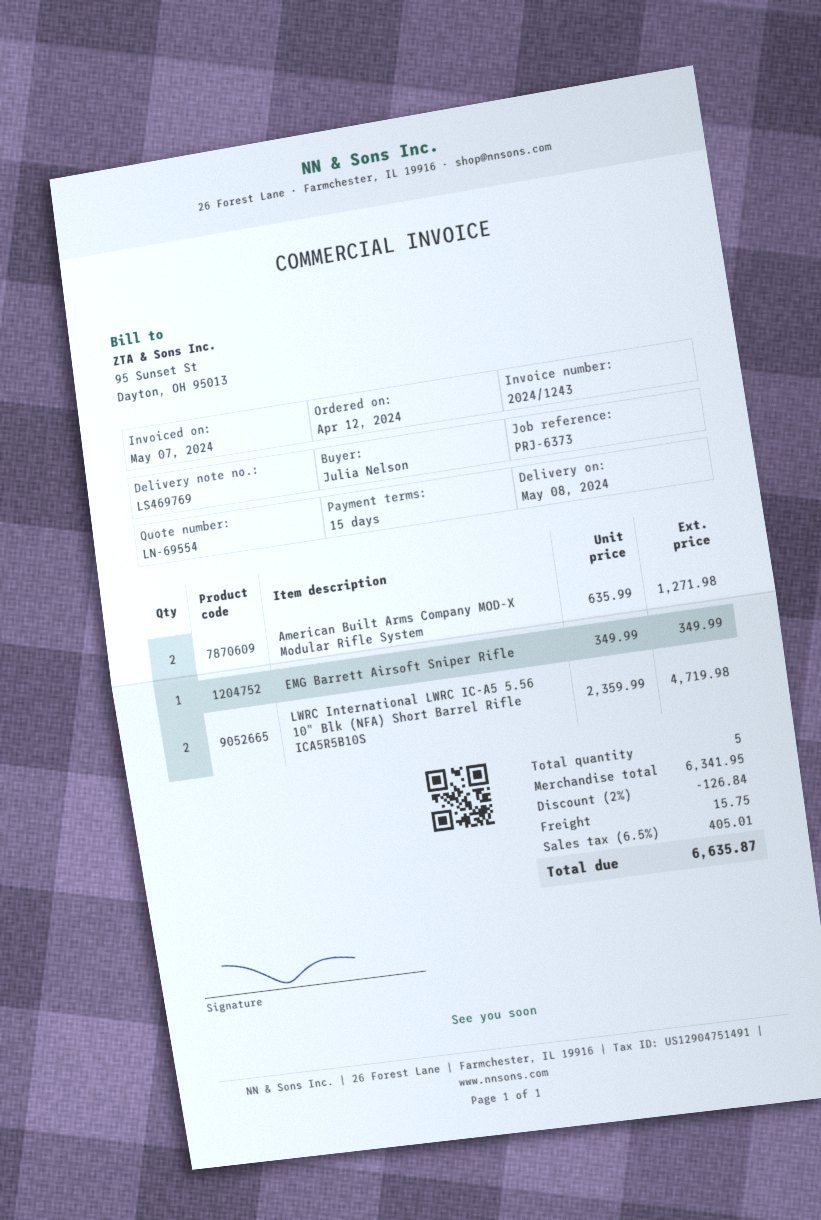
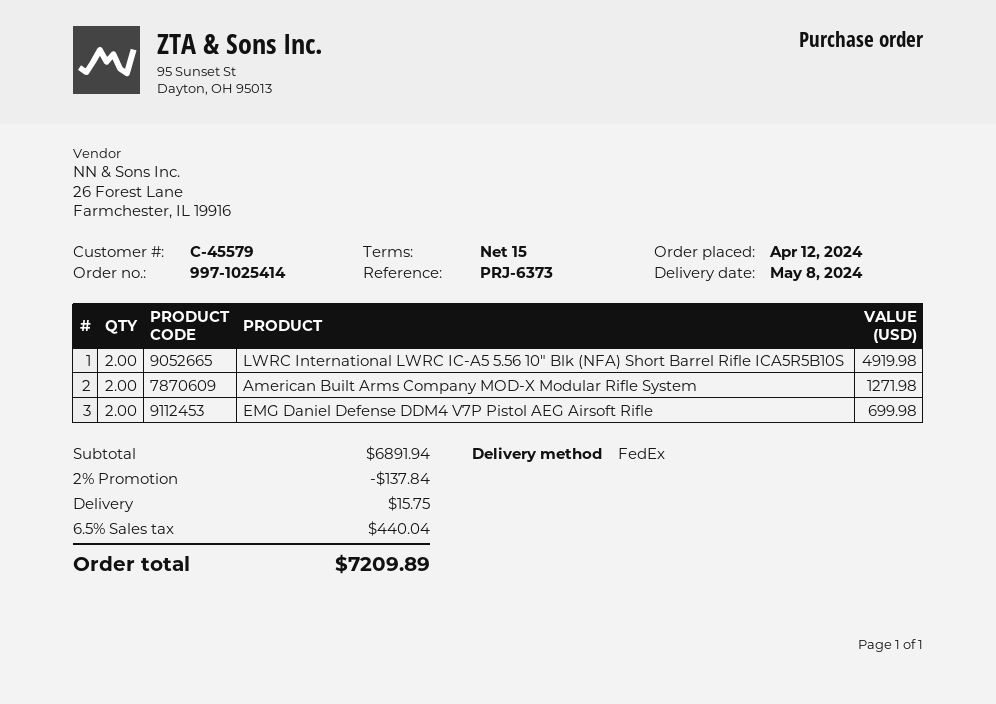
EMG Barrett Airsoft Sniper Rifle: 1 for 349.99 -> none
LWRC International LWRC IC-A5 5.56 10" Blk (NFA) Short Barrel Rifle ICA5R5B10S: 2 for 4719.98 -> 2 for 4919.98
EMG Daniel Defense DDM4 V7P Pistol AEG Airsoft Rifle: none -> 2 for 699.98
subtotal: 6341.95 -> 6891.94
discount: 2% = 126.84 -> 2% = 137.84
tax: 6.5% = 405.01 -> 6.5% = 440.04
total: 6635.87 -> 7209.89

